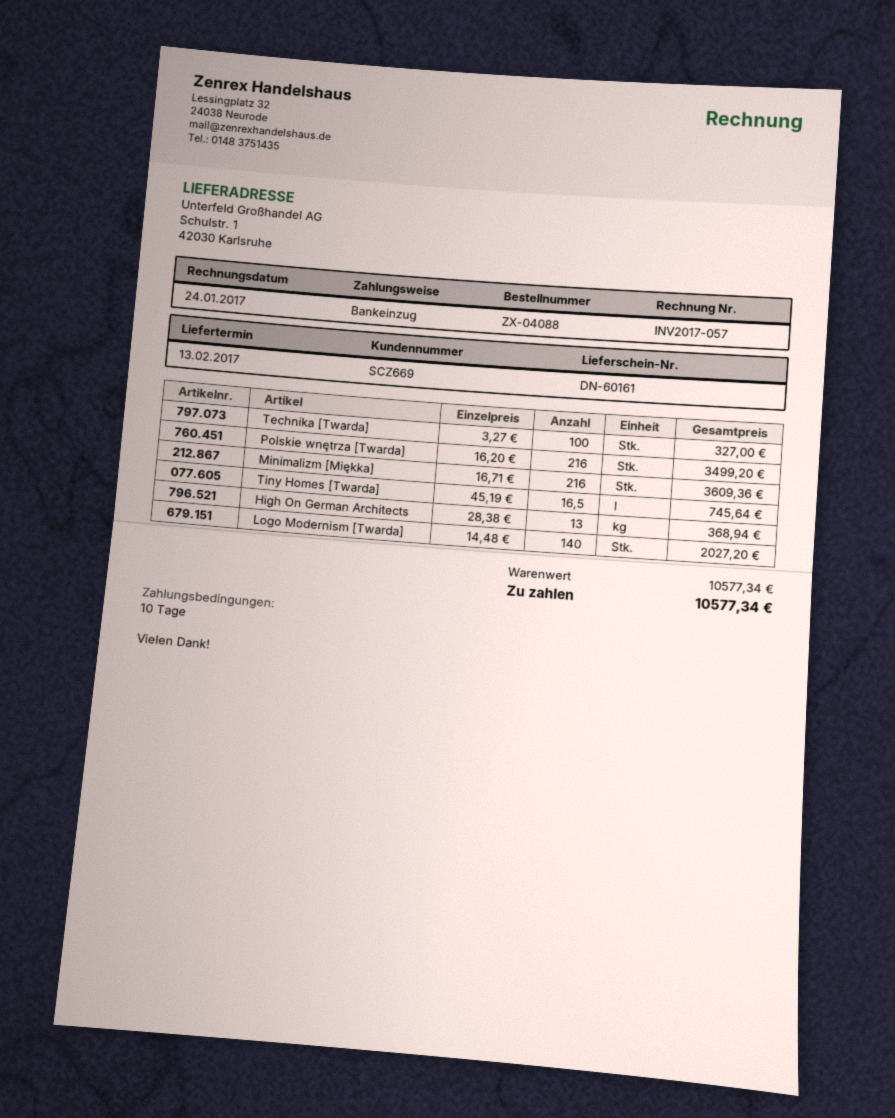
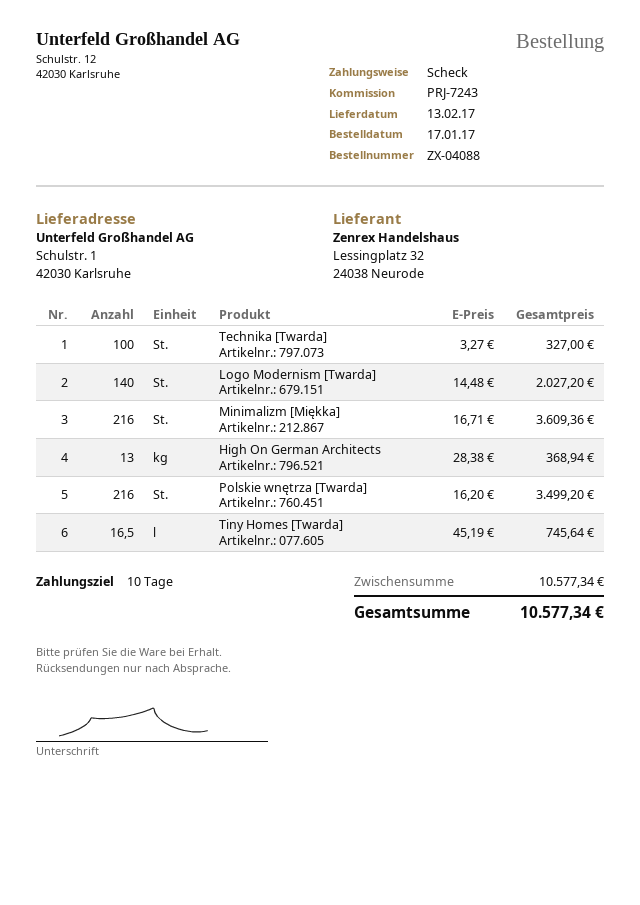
payment method: direct debit -> cheque

